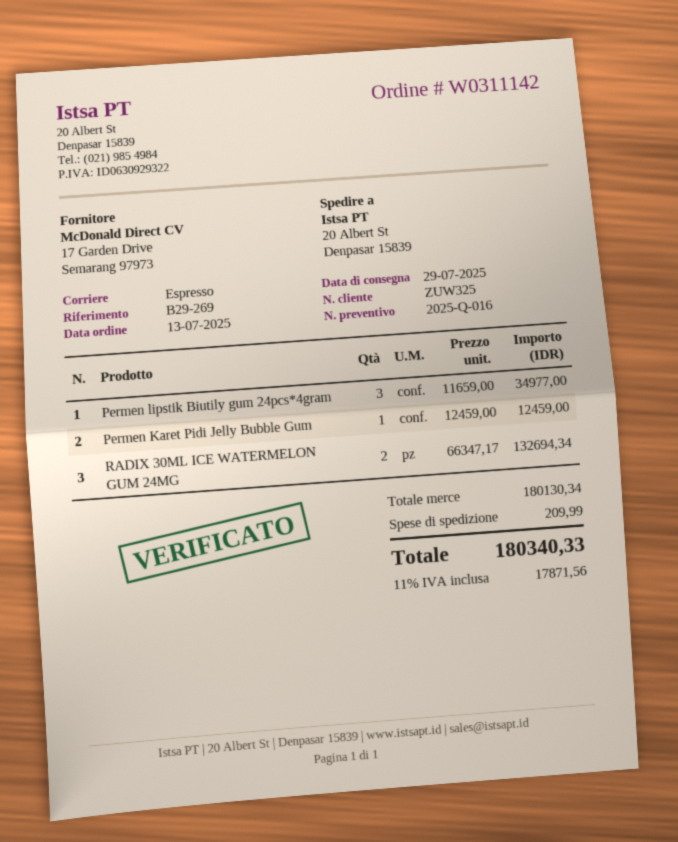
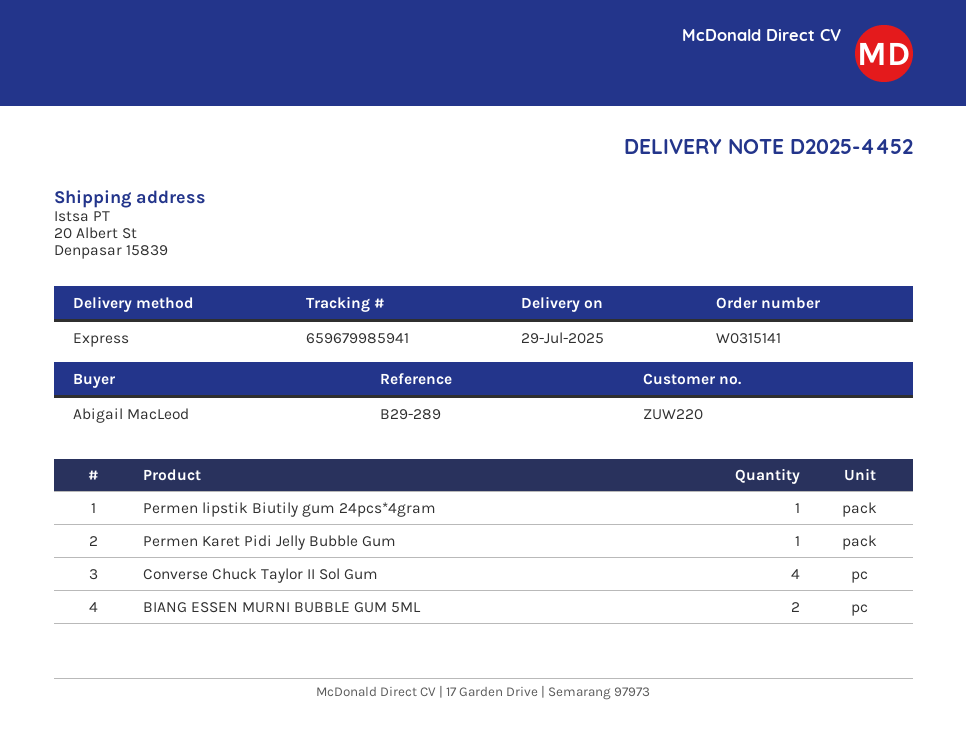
order number: W0311142 -> W0315141
customer number: ZUW325 -> ZUW220
reference: B29-269 -> B29-289
Permen lipstik Biutily gum 24pcs*4gram: 3 -> 1
RADIX 30ML ICE WATERMELON GUM 24MG: 2 -> none
Converse Chuck Taylor II Sol Gum: none -> 4
BIANG ESSEN MURNI BUBBLE GUM 5ML: none -> 2

